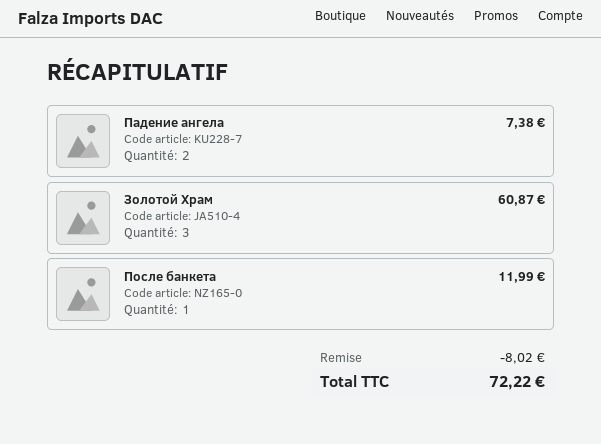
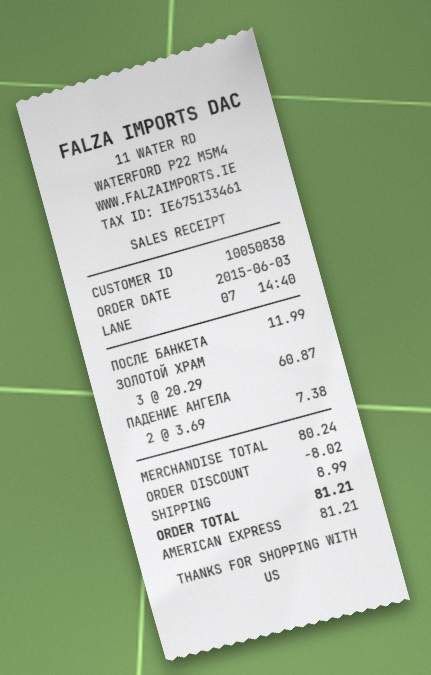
shipping: none -> 8.99
total: 72.22 -> 81.21

